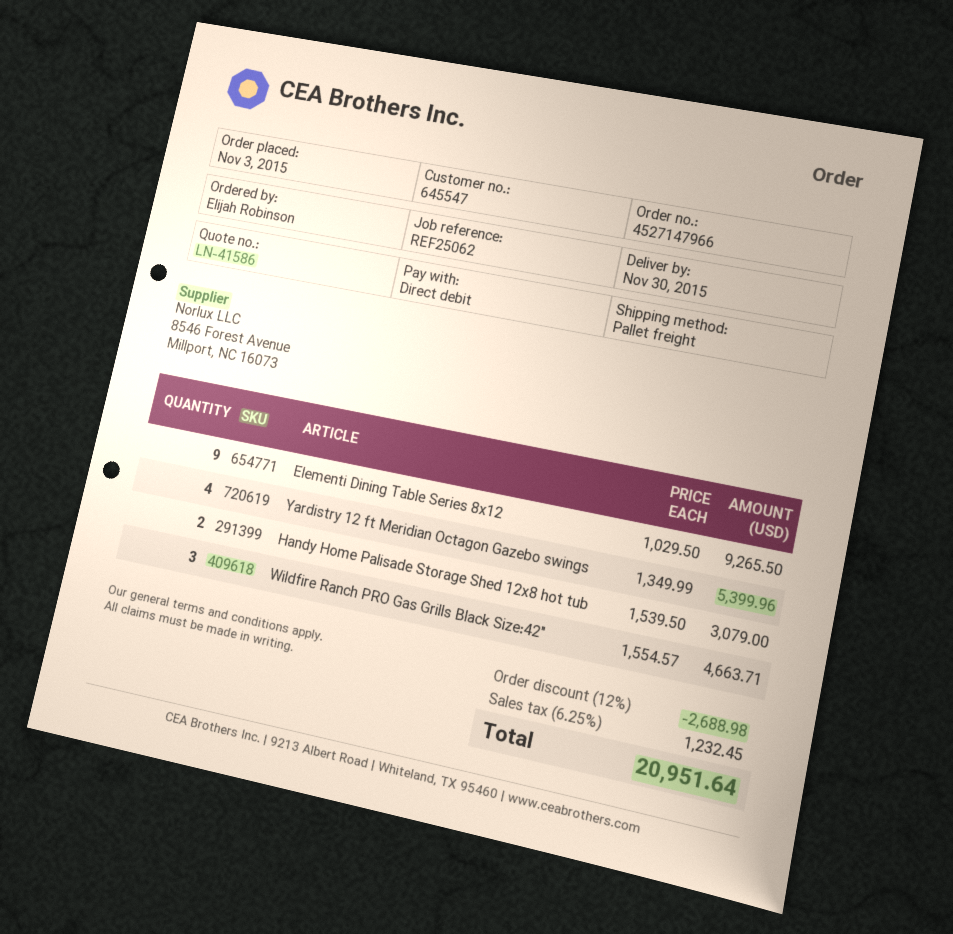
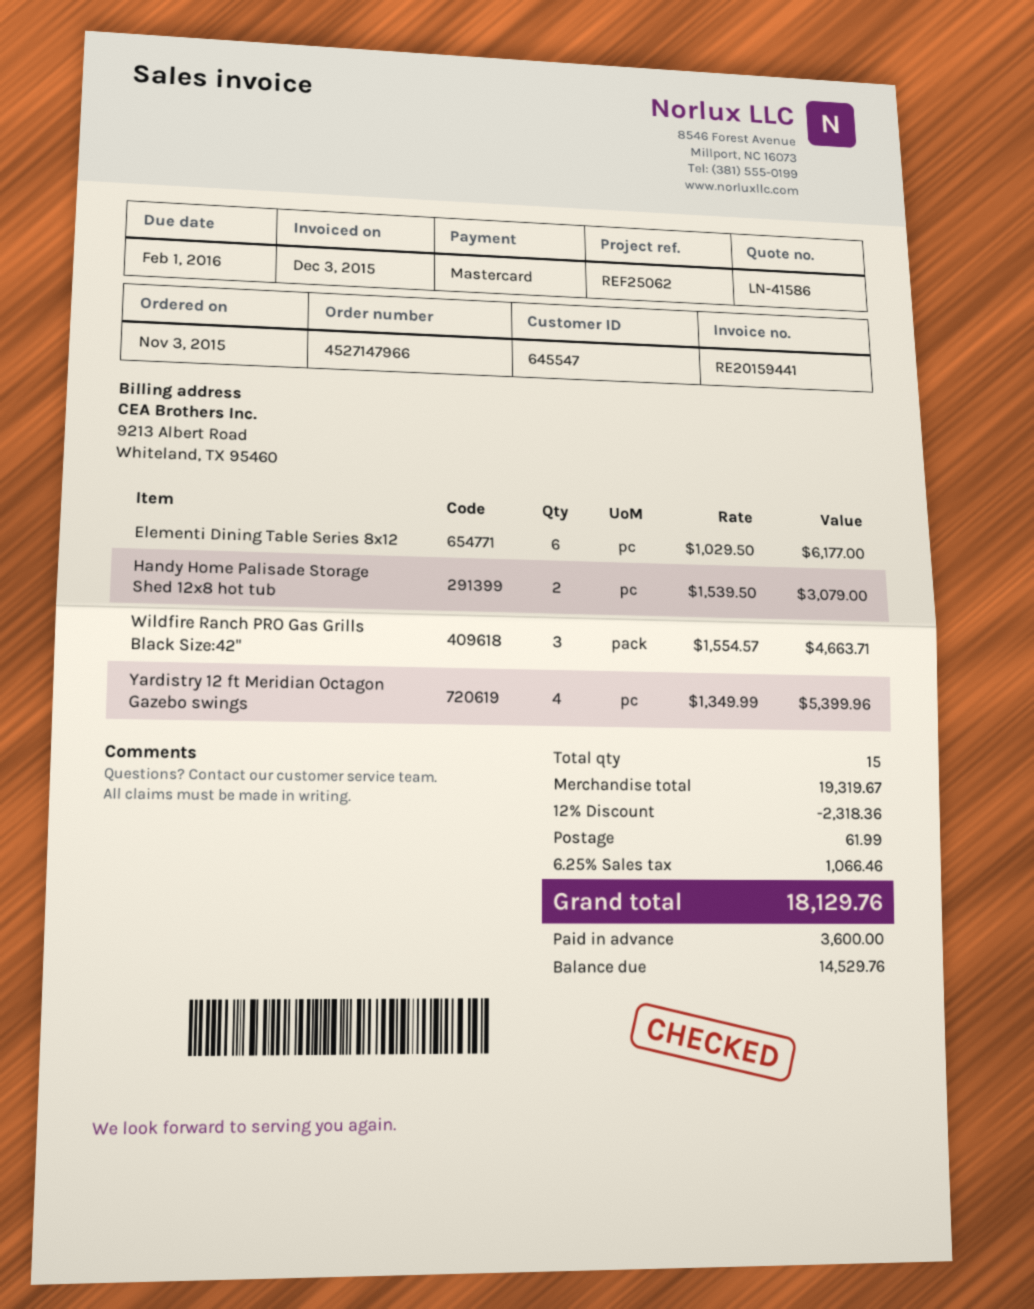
payment method: direct debit -> Mastercard
Elementi Dining Table Series 8x12: 9 x 1029.50 = 9265.50 -> 6 x 1029.50 = 6177.00
discount: 12% = 2688.98 -> 12% = 2318.36
shipping: none -> 61.99
tax: 6.25% = 1232.45 -> 6.25% = 1066.46
total: 20951.64 -> 18129.76

